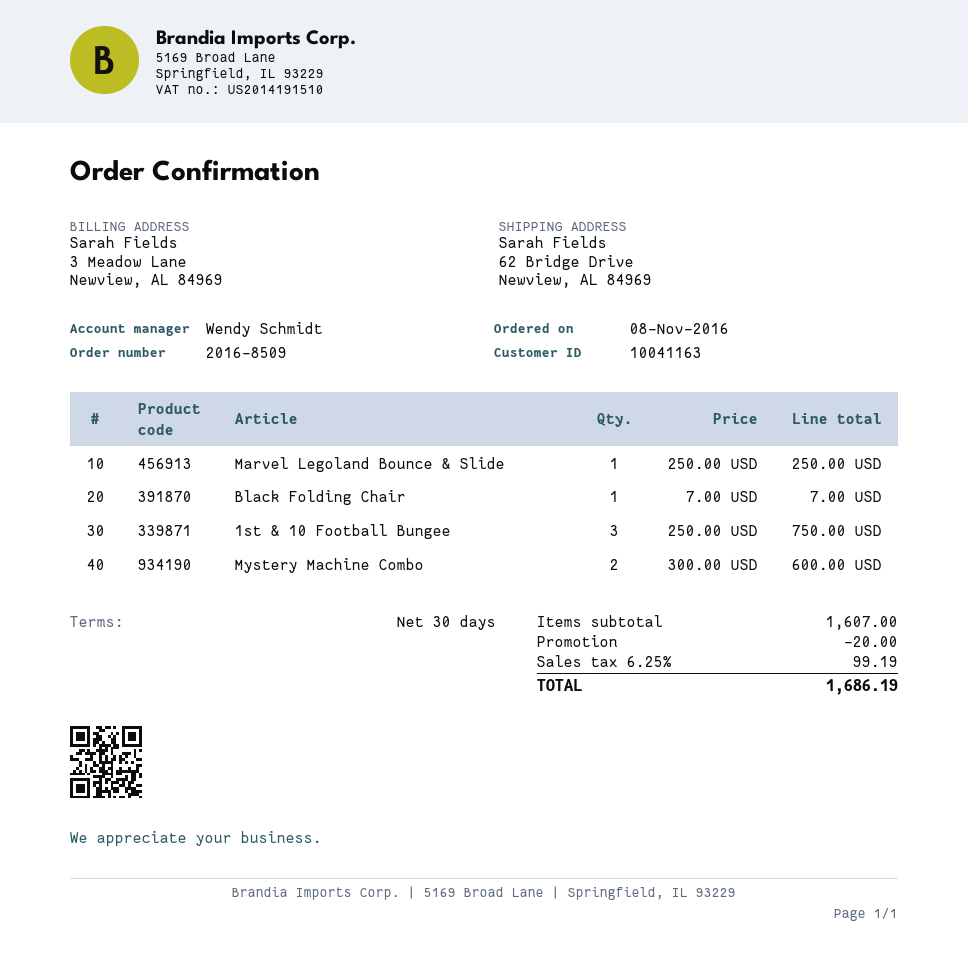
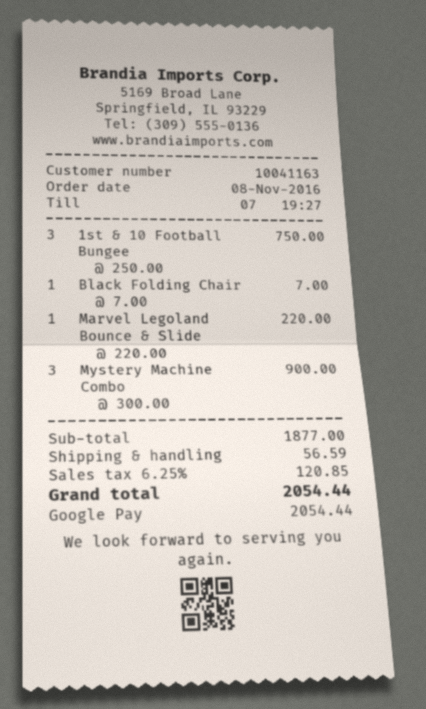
Marvel Legoland Bounce & Slide: 1 x 250.00 = 250.00 -> 1 x 220.00 = 220.00
Mystery Machine Combo: 2 x 300.00 = 600.00 -> 3 x 300.00 = 900.00
subtotal: 1607.00 -> 1877.00
discount: 20.00 -> none
shipping: none -> 56.59
tax: 6.25% = 99.19 -> 6.25% = 120.85
total: 1686.19 -> 2054.44

